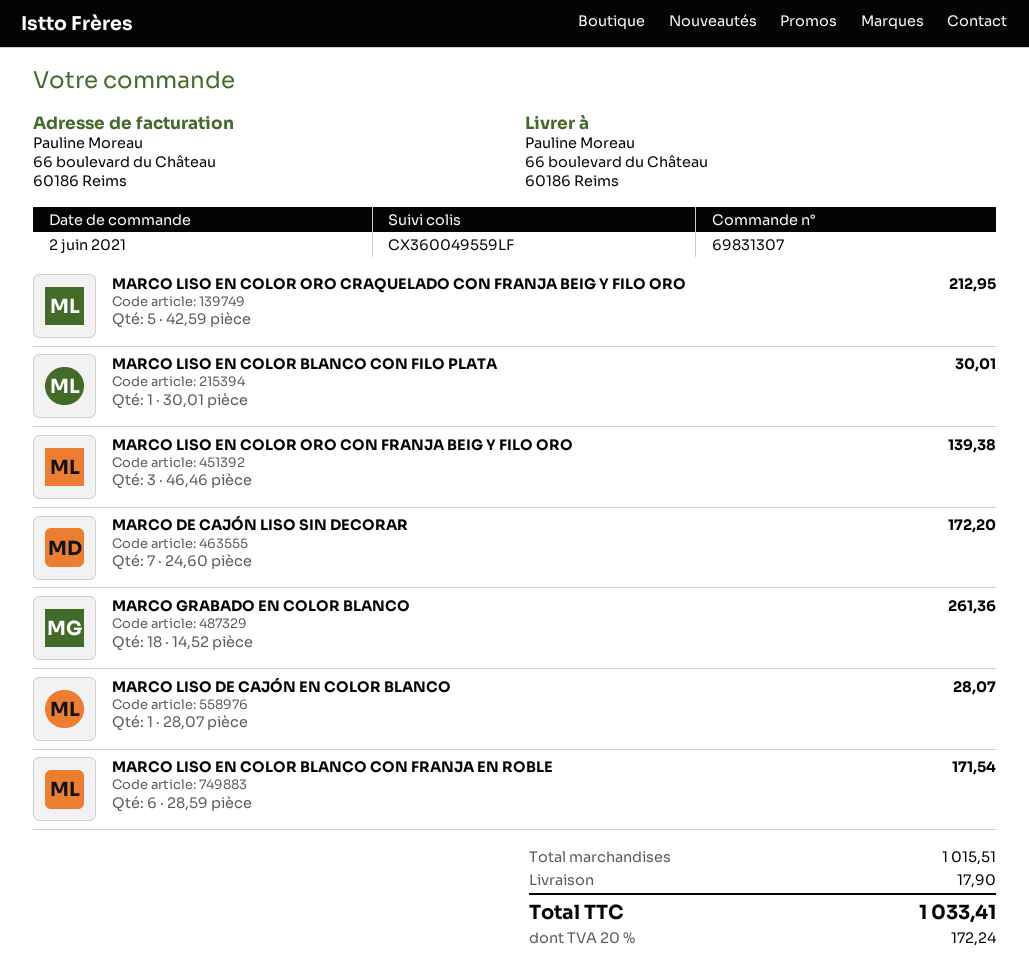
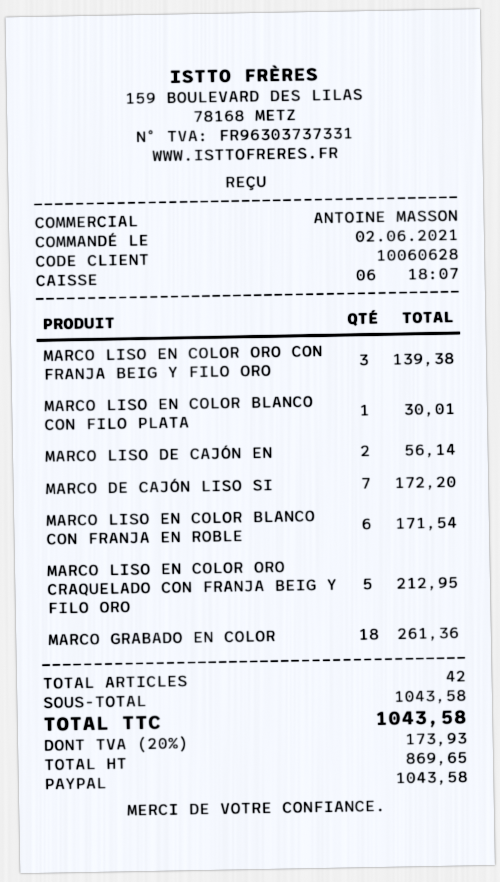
MARCO LISO DE CAJÓN EN COLOR BLANCO: 1 for 28.07 -> 2 for 56.14
subtotal: 1015.51 -> 1043.58
shipping: 17.90 -> none
tax: 20% = 172.24 -> 20% = 173.93
total: 1033.41 -> 1043.58

